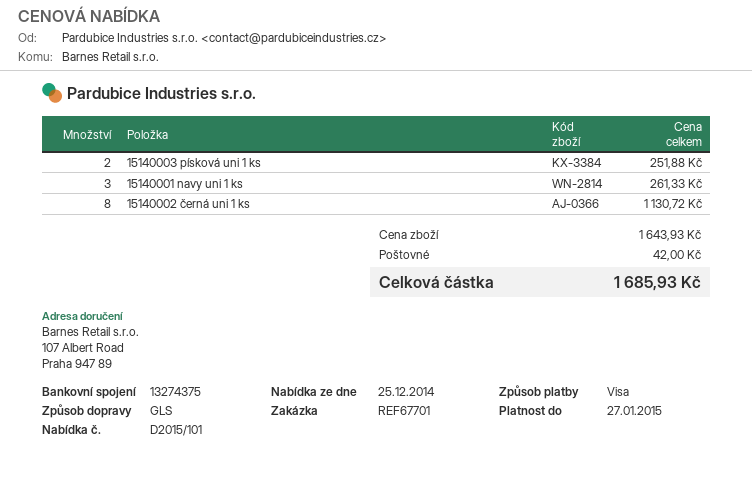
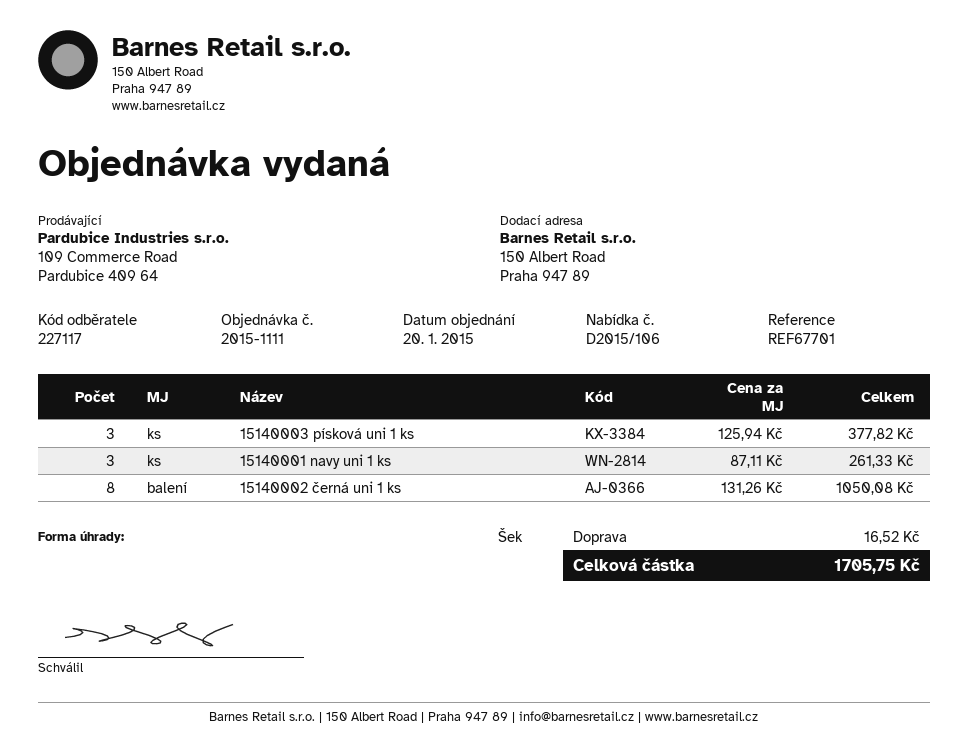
quote number: D2015/101 -> D2015/106
payment method: Visa -> cheque
ship to: 107 Albert Road, Praha 947 89 -> 150 Albert Road, Praha 947 89
15140003 písková uni 1 ks: 2 for 251.88 -> 3 for 377.82
15140002 černá uni 1 ks: 8 for 1130.72 -> 8 for 1050.08
shipping: 42.00 -> 16.52
total: 1685.93 -> 1705.75

